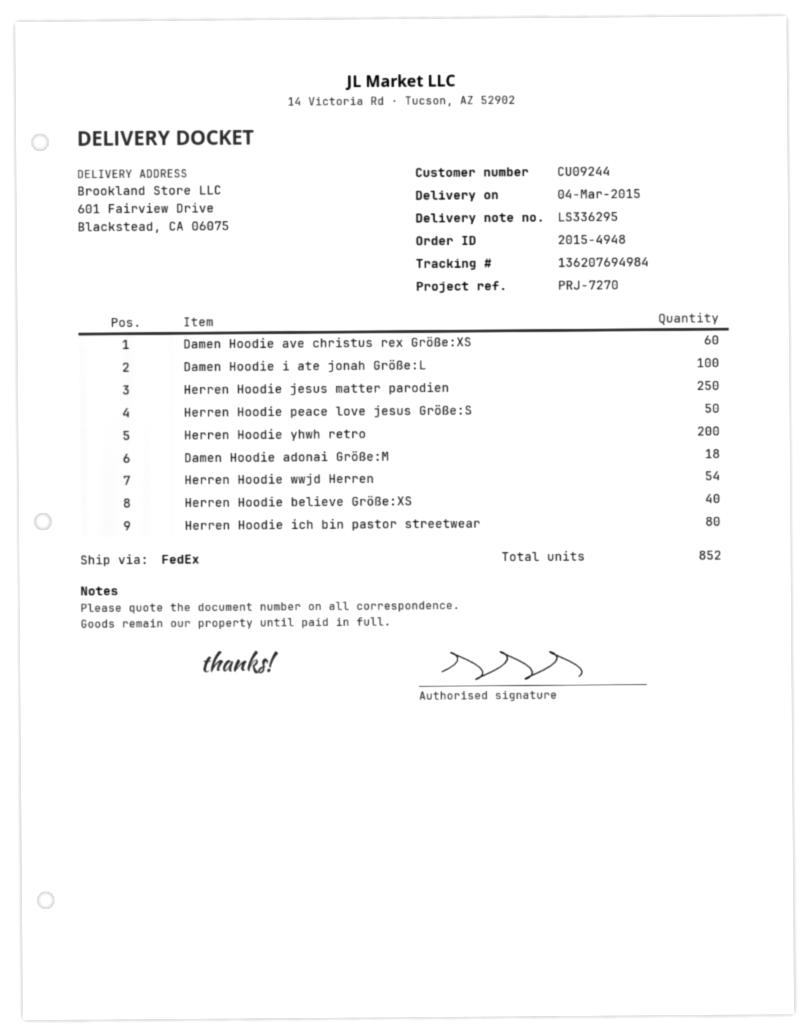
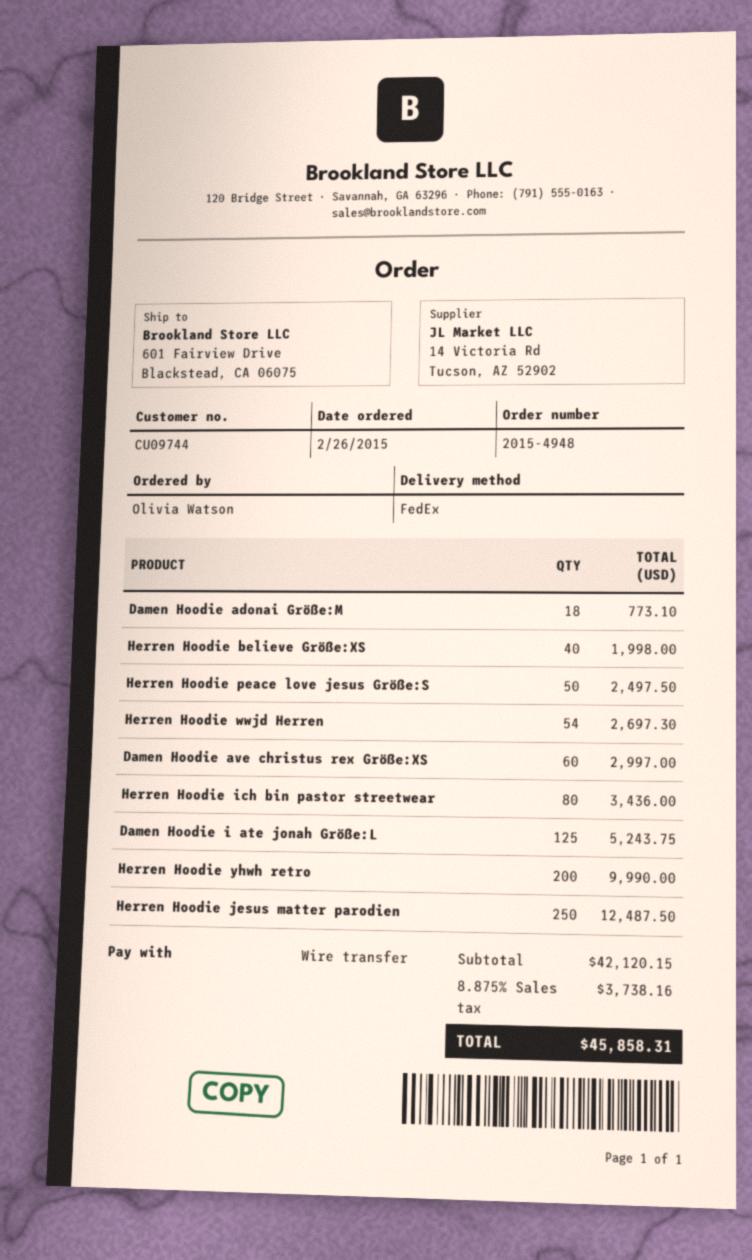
customer number: CU09244 -> CU09744
Damen Hoodie i ate jonah Größe:L: 100 -> 125

